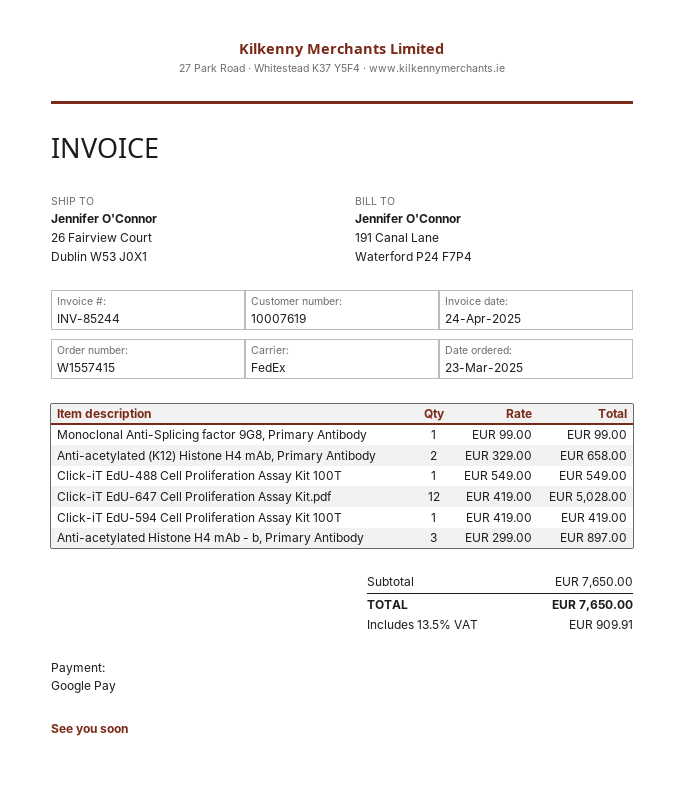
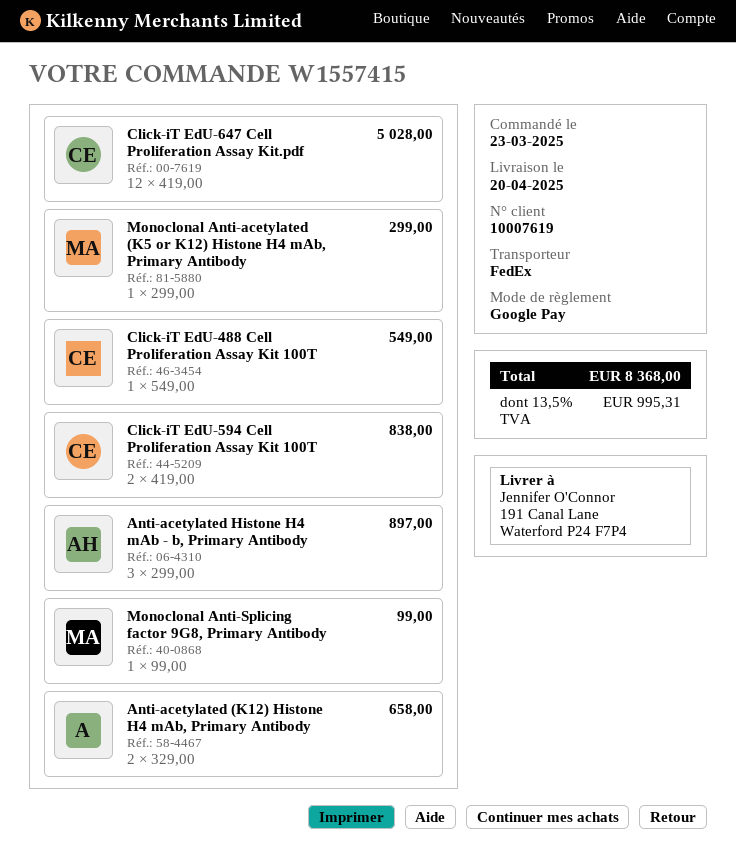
ship to: 26 Fairview Court, Dublin W53 J0X1 -> 191 Canal Lane, Waterford P24 F7P4
Click-iT EdU-594 Cell Proliferation Assay Kit 100T: 1 x 419.00 = 419.00 -> 2 x 419.00 = 838.00
Monoclonal Anti-acetylated (K5 or K12) Histone H4 mAb, Primary Antibody: none -> 1 x 299.00 = 299.00
tax: 13.5% = 909.91 -> 13.5% = 995.31
total: 7650.00 -> 8368.00

